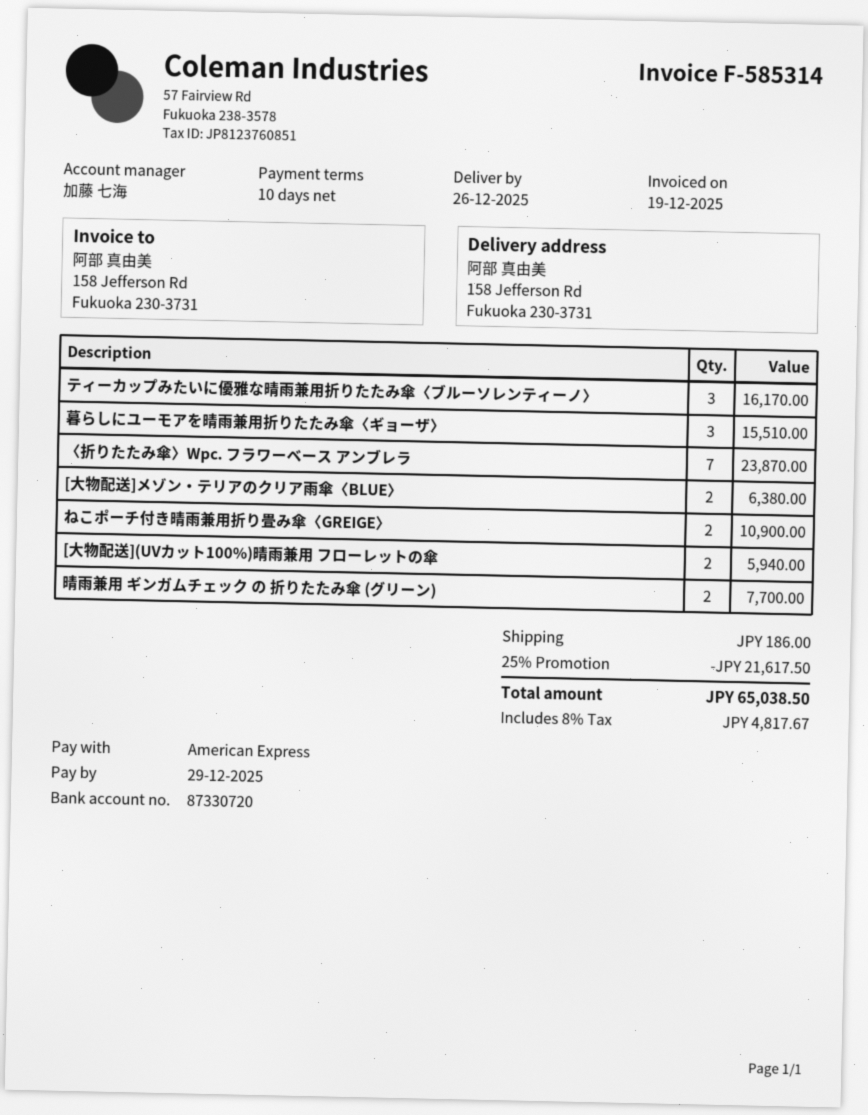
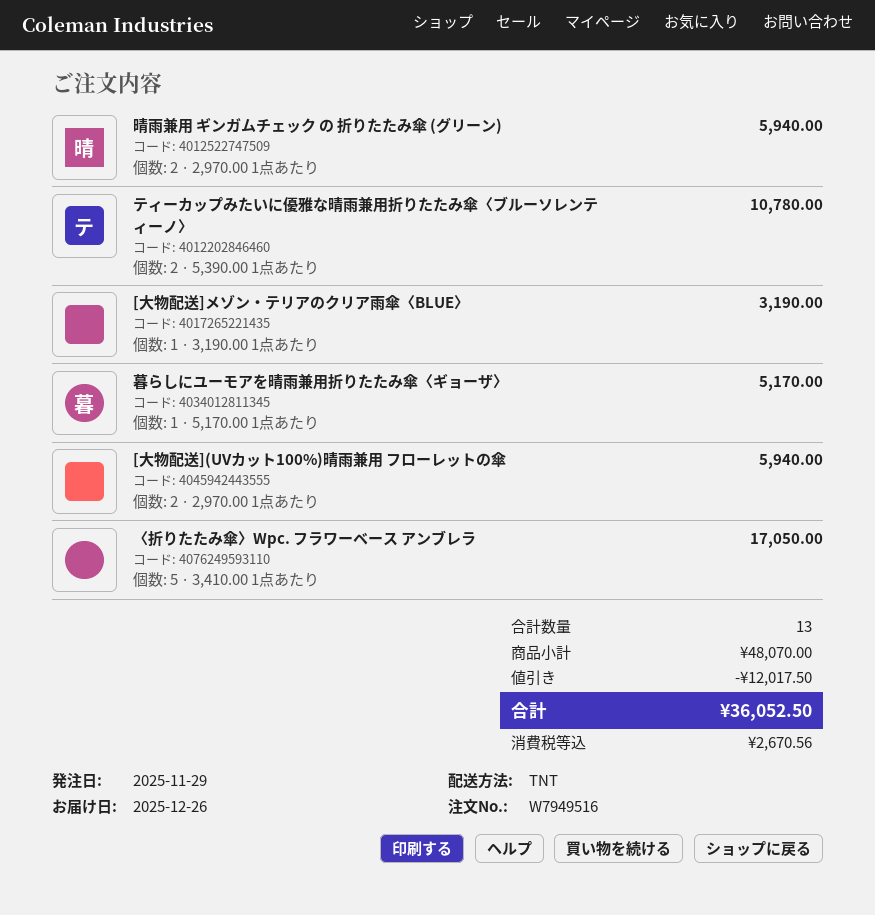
ティーカップみたいに優雅な晴雨兼用折りたたみ傘〈ブルーソレンティーノ〉: 3 for 16170.00 -> 2 for 10780.00
暮らしにユーモアを晴雨兼用折りたたみ傘〈ギョーザ〉: 3 for 15510.00 -> 1 for 5170.00
〈折りたたみ傘〉Wpc. フラワーベース アンブレラ: 7 for 23870.00 -> 5 for 17050.00
[大物配送]メゾン・テリアのクリア雨傘〈BLUE〉: 2 for 6380.00 -> 1 for 3190.00
ねこポーチ付き晴雨兼用折り畳み傘〈GREIGE〉: 2 for 10900.00 -> none
晴雨兼用 ギンガムチェック の 折りたたみ傘 (グリーン): 2 for 7700.00 -> 2 for 5940.00
discount: 21617.50 -> 12017.50
shipping: 186.00 -> none
tax: 4817.67 -> 2670.56
total: 65038.50 -> 36052.50

